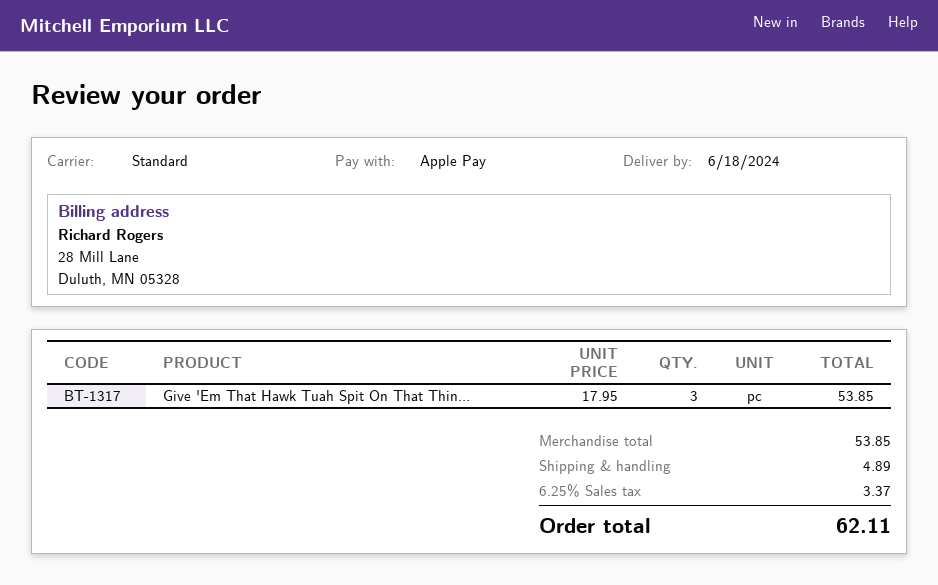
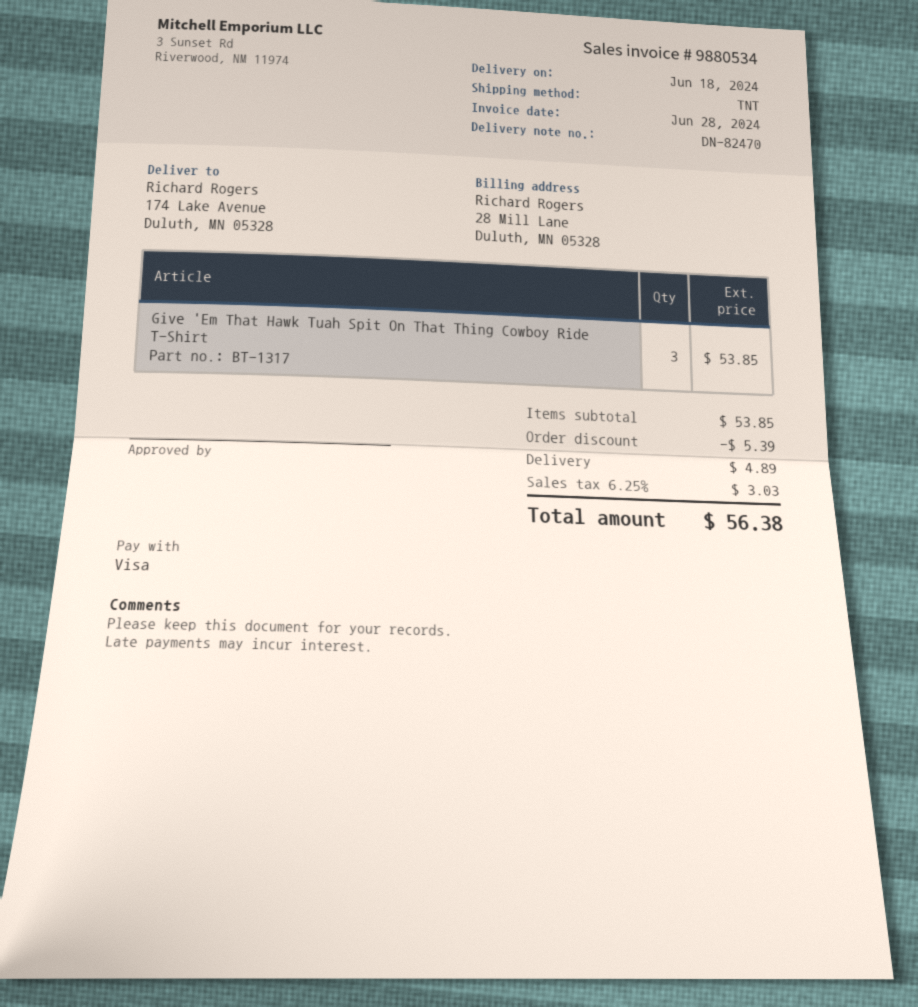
payment method: Apple Pay -> Visa
shipping method: standard -> TNT
discount: none -> 5.39
tax: 6.25% = 3.37 -> 6.25% = 3.03
total: 62.11 -> 56.38

